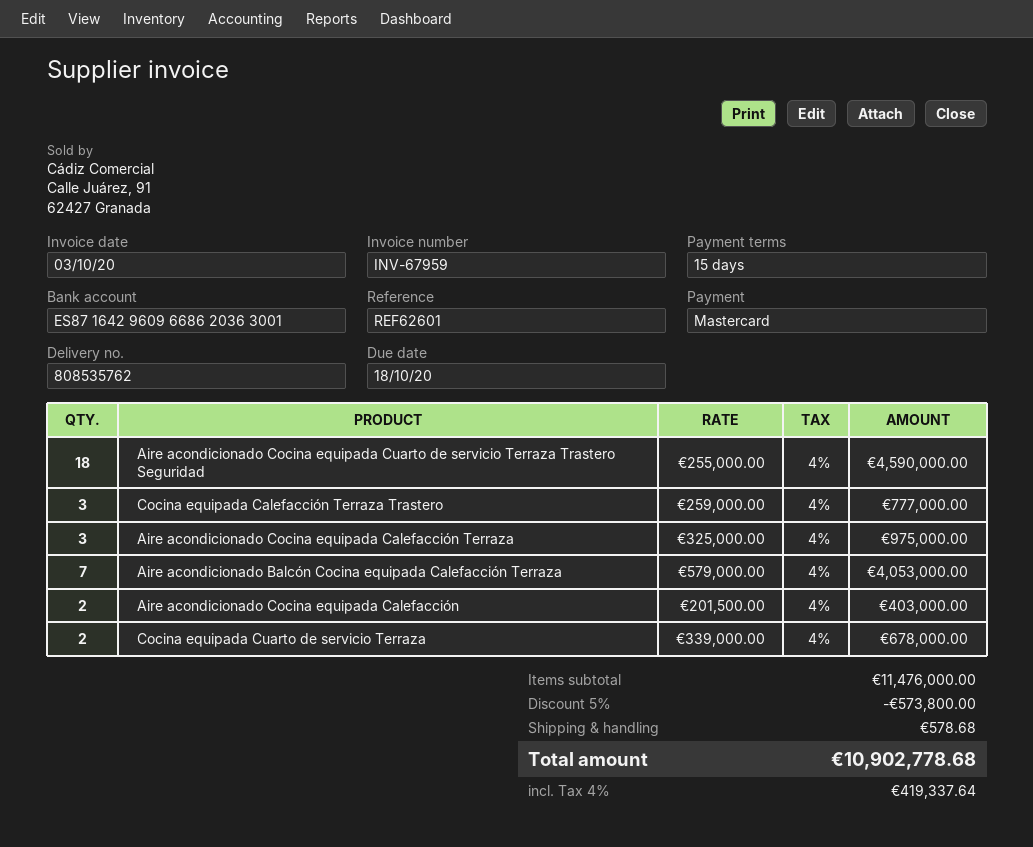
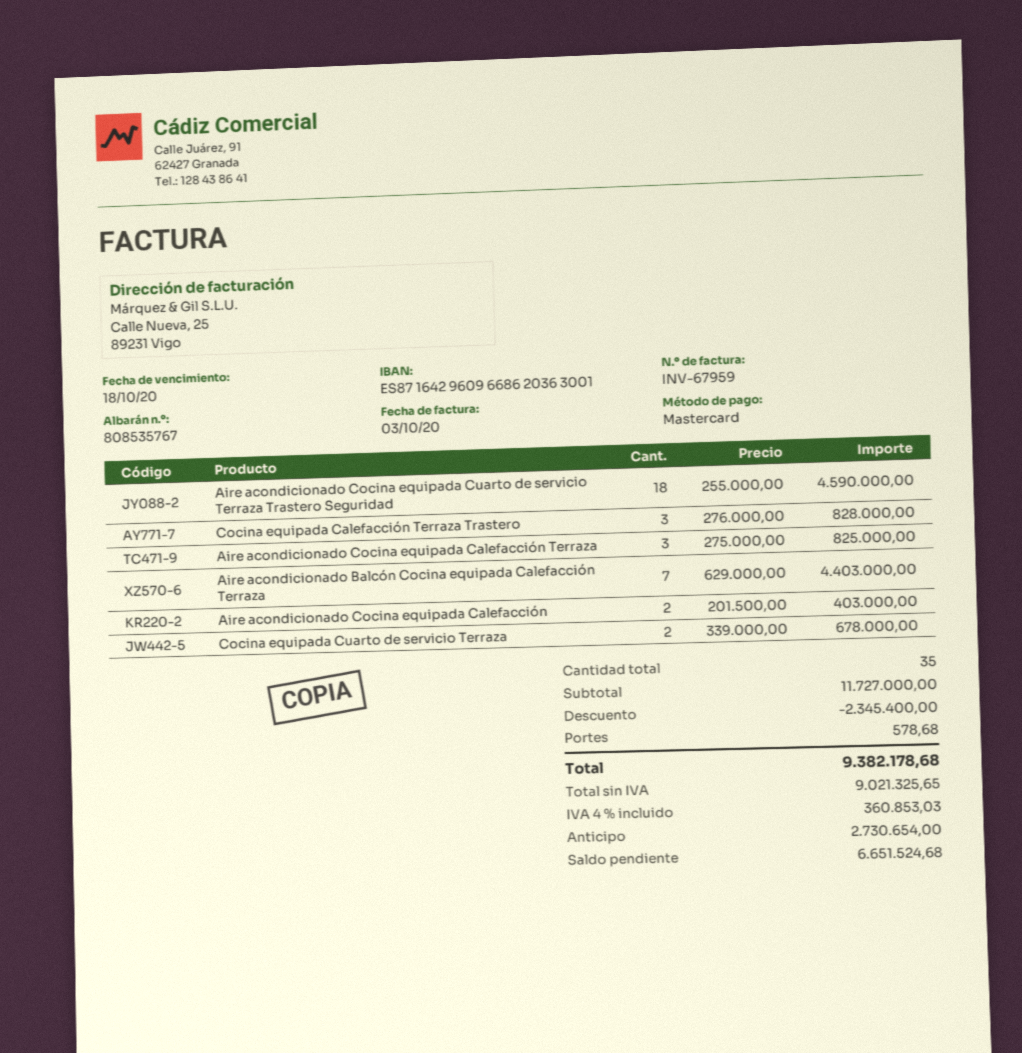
delivery note number: 808535762 -> 808535767
Cocina equipada Calefacción Terraza Trastero: 3 x 259000.00 = 777000.00 -> 3 x 276000.00 = 828000.00
Aire acondicionado Cocina equipada Calefacción Terraza: 3 x 325000.00 = 975000.00 -> 3 x 275000.00 = 825000.00
Aire acondicionado Balcón Cocina equipada Calefacción Terraza: 7 x 579000.00 = 4053000.00 -> 7 x 629000.00 = 4403000.00
subtotal: 11476000.00 -> 11727000.00
discount: 573800.00 -> 2345400.00
tax: 4% = 419337.64 -> 4% = 360853.03
total: 10902778.68 -> 9382178.68

